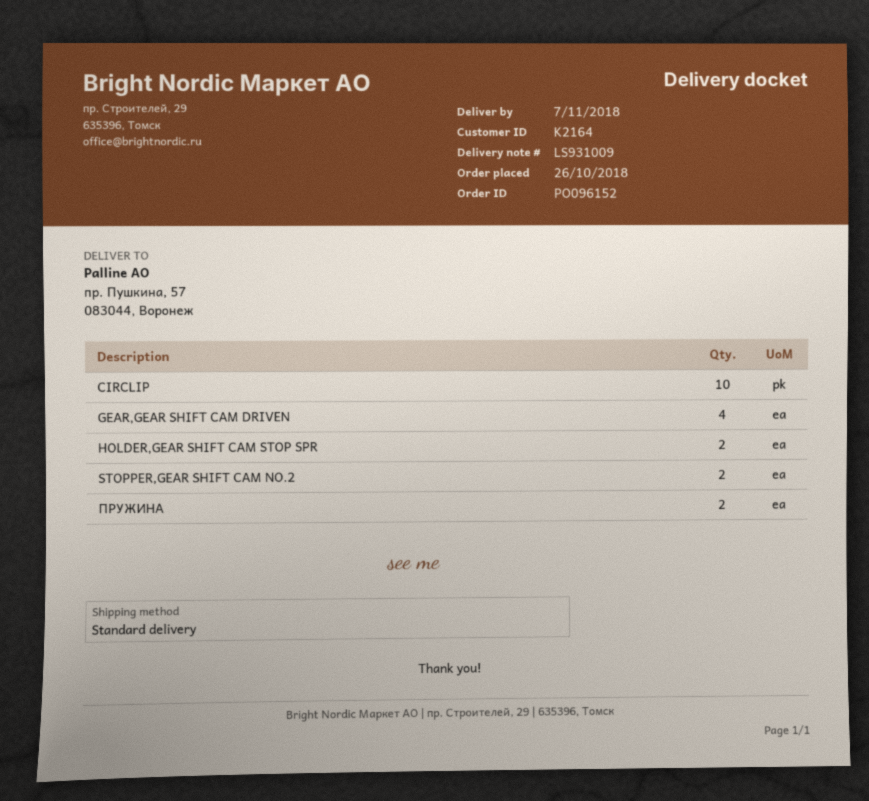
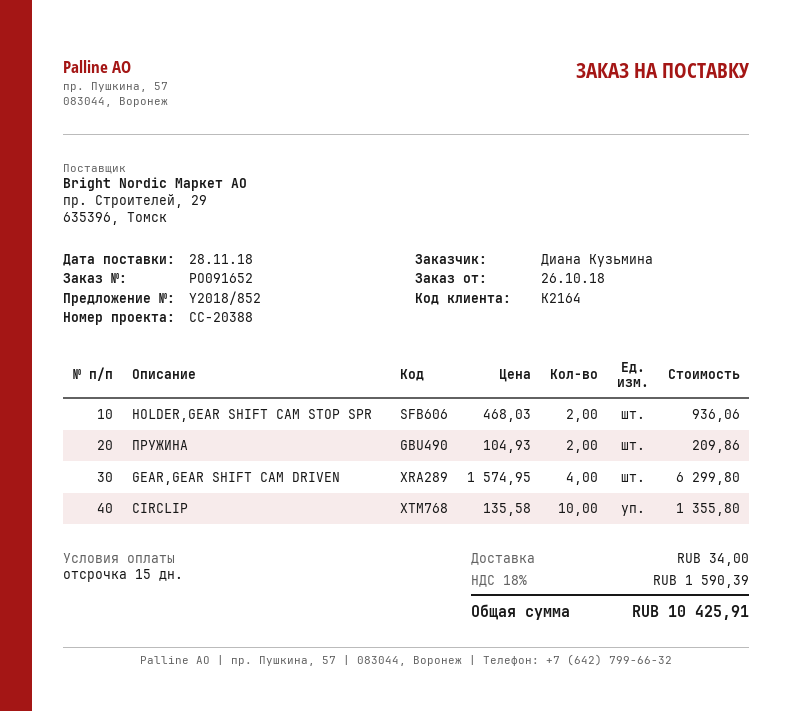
order number: PO096152 -> PO091652
delivery date: 2018-11-07 -> 2018-11-28
STOPPER,GEAR SHIFT CAM NO.2: 2 -> none

